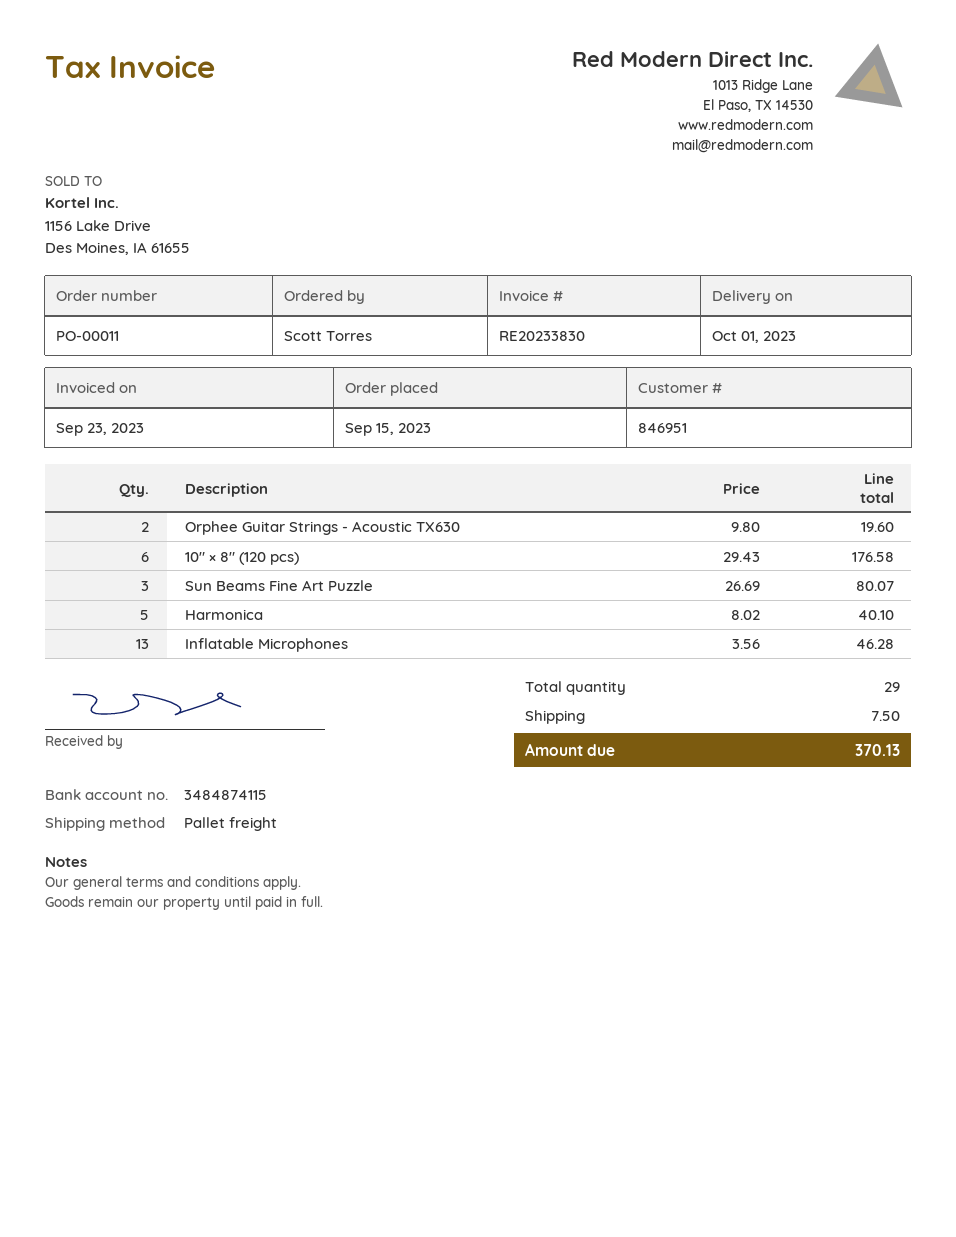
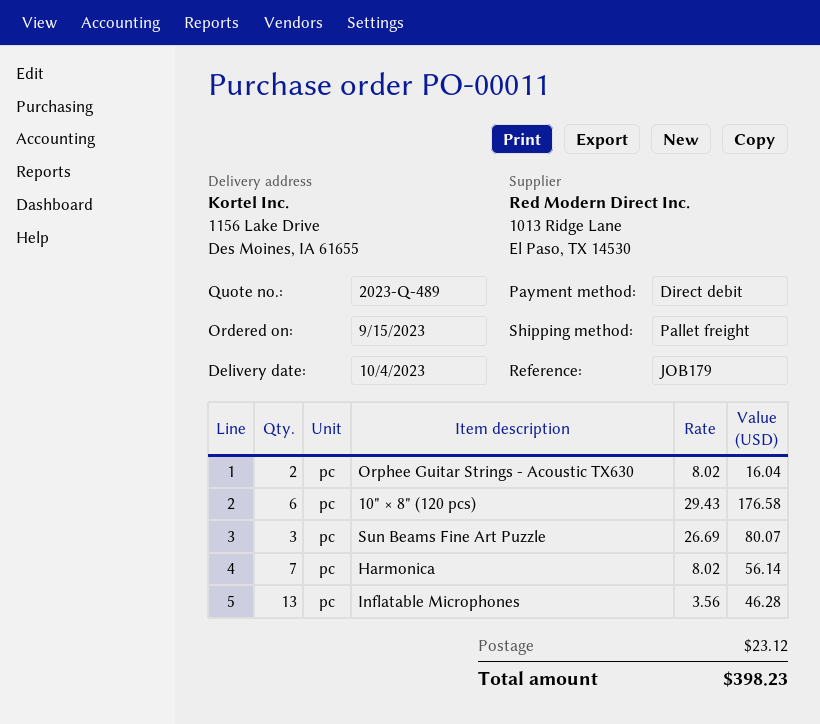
delivery date: 2023-10-01 -> 2023-10-04
Orphee Guitar Strings - Acoustic TX630: 2 x 9.80 = 19.60 -> 2 x 8.02 = 16.04
Harmonica: 5 x 8.02 = 40.10 -> 7 x 8.02 = 56.14
shipping: 7.50 -> 23.12
total: 370.13 -> 398.23

